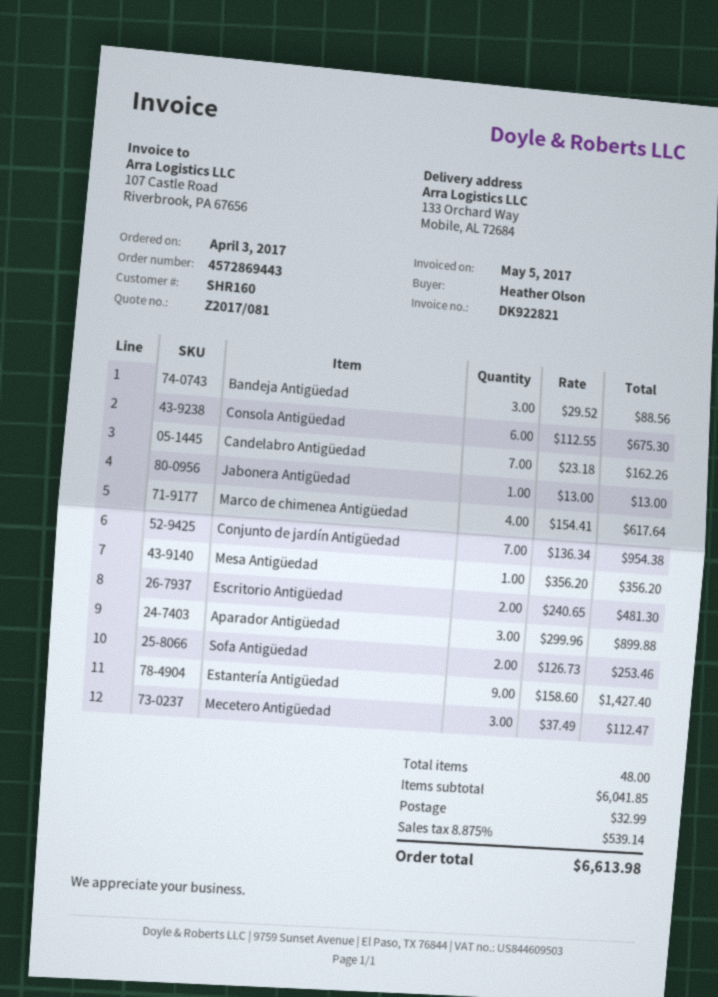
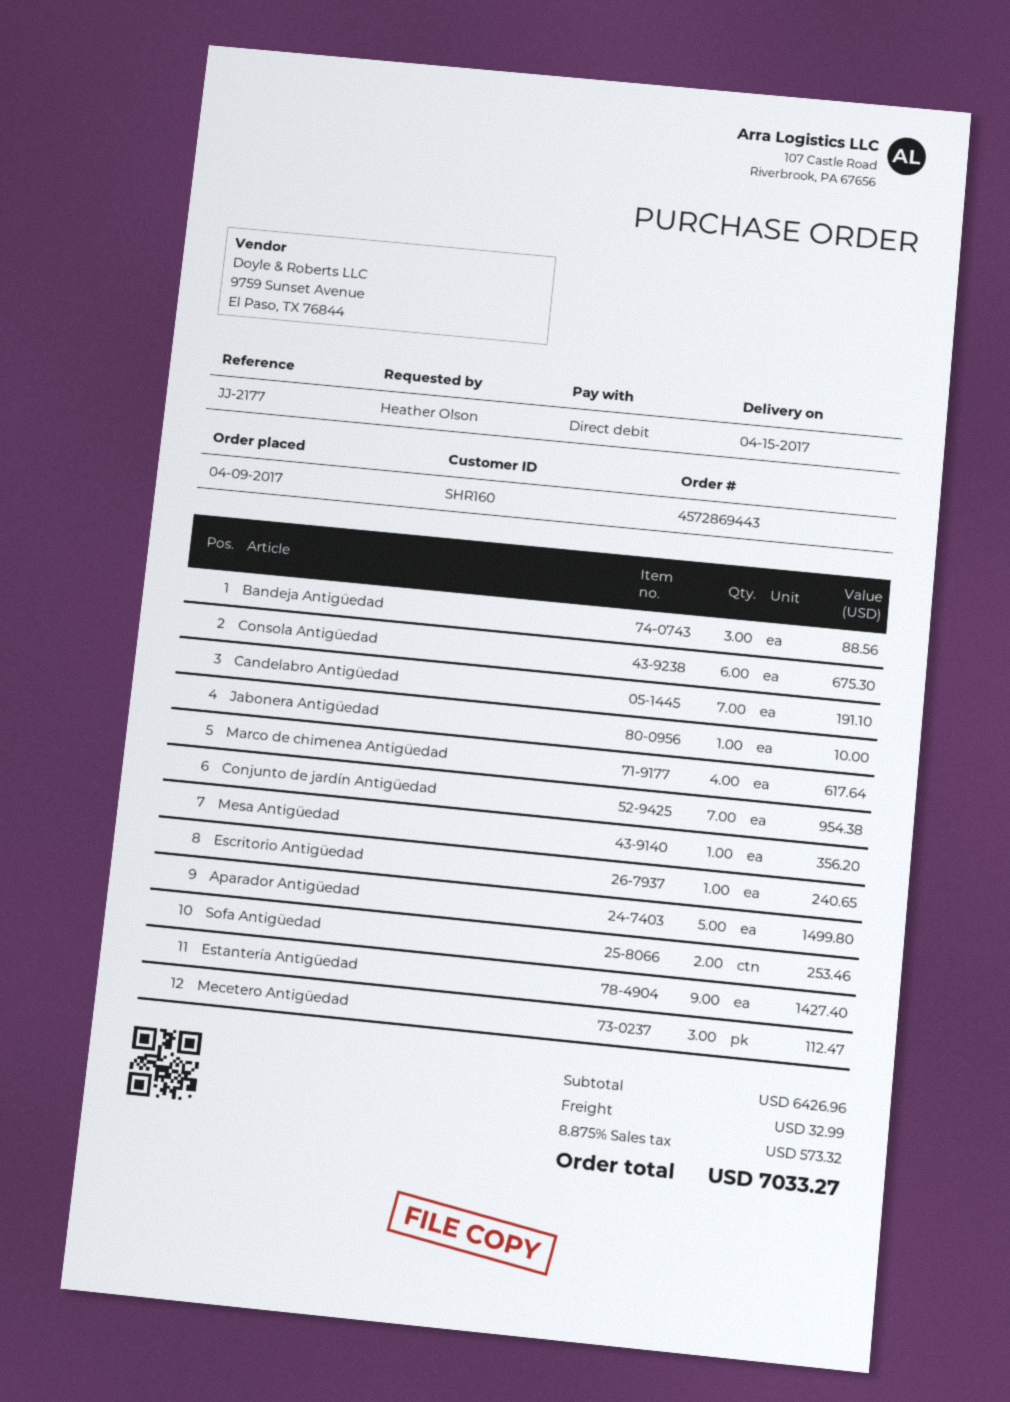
order date: 2017-04-03 -> 2017-04-09
Candelabro Antigüedad: 7 for 162.26 -> 7 for 191.10
Jabonera Antigüedad: 1 for 13.00 -> 1 for 10.00
Escritorio Antigüedad: 2 for 481.30 -> 1 for 240.65
Aparador Antigüedad: 3 for 899.88 -> 5 for 1499.80
subtotal: 6041.85 -> 6426.96
tax: 8.875% = 539.14 -> 8.875% = 573.32
total: 6613.98 -> 7033.27

